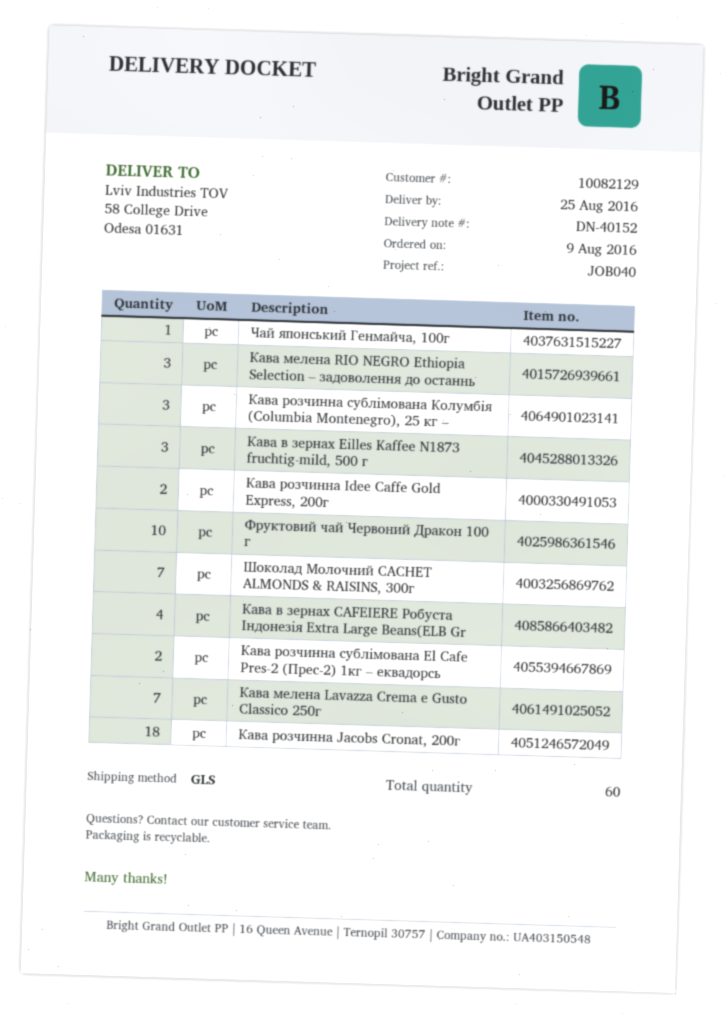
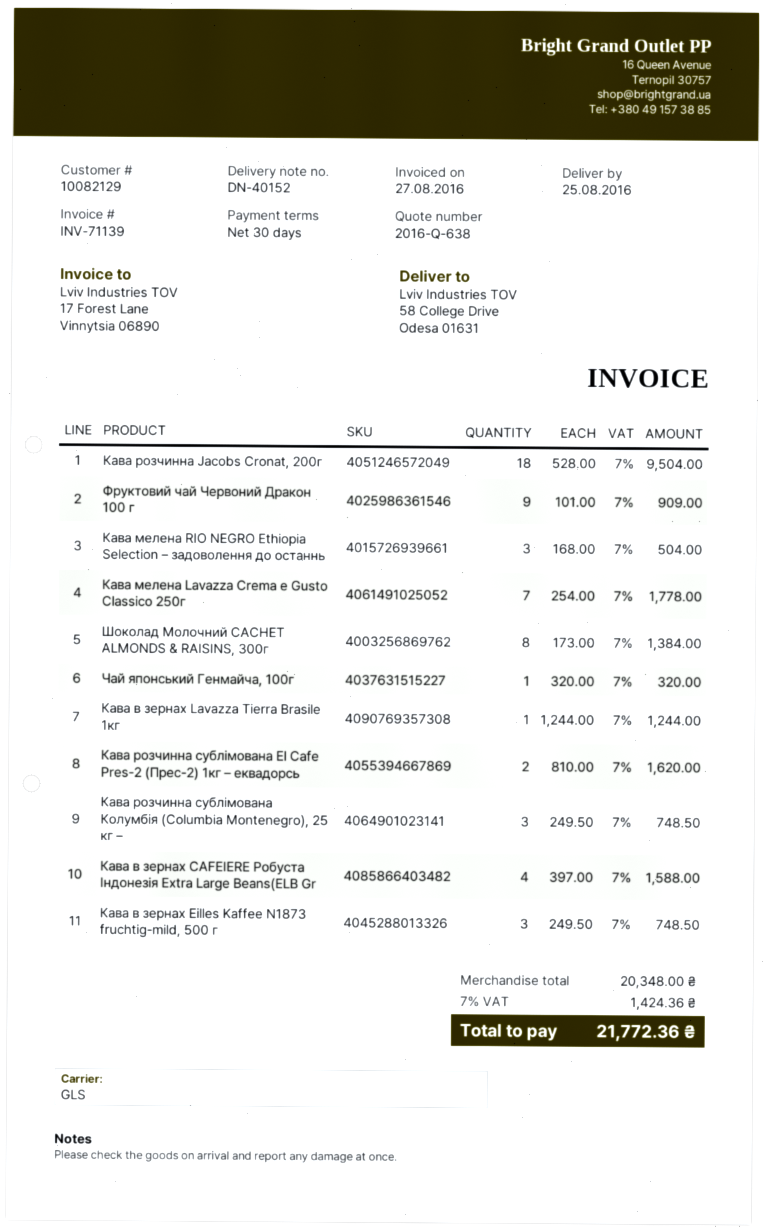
Кава розчинна Idee Caffe Gold Express, 200г: 2 -> none
Фруктовий чай Червоний Дракон 100 г: 10 -> 9
Шоколад Молочний CACHET ALMONDS & RAISINS, 300г: 7 -> 8
Кава в зернах Lavazza Tierra Brasile 1кг: none -> 1

